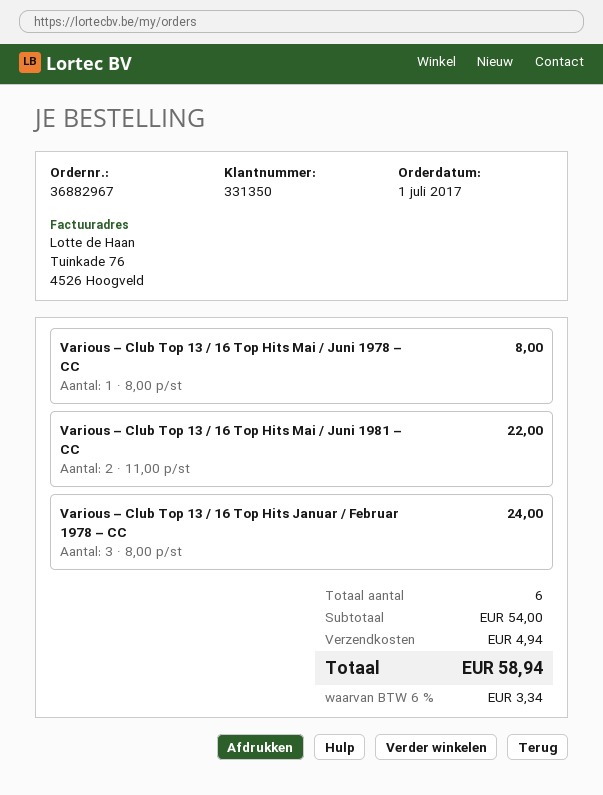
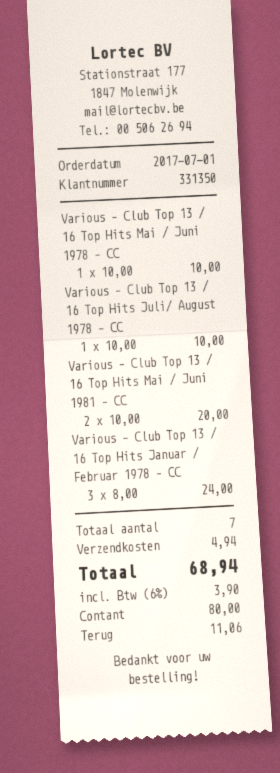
Various – Club Top 13 / 16 Top Hits Mai / Juni 1978 – CC: 1 x 8.00 = 8.00 -> 1 x 10.00 = 10.00
Various – Club Top 13 / 16 Top Hits Mai / Juni 1981 – CC: 2 x 11.00 = 22.00 -> 2 x 10.00 = 20.00
Various – Club Top 13 / 16 Top Hits Juli/ August 1978 – CC: none -> 1 x 10.00 = 10.00
total quantity: 6 -> 7
tax: 6% = 3.34 -> 6% = 3.90
total: 58.94 -> 68.94

